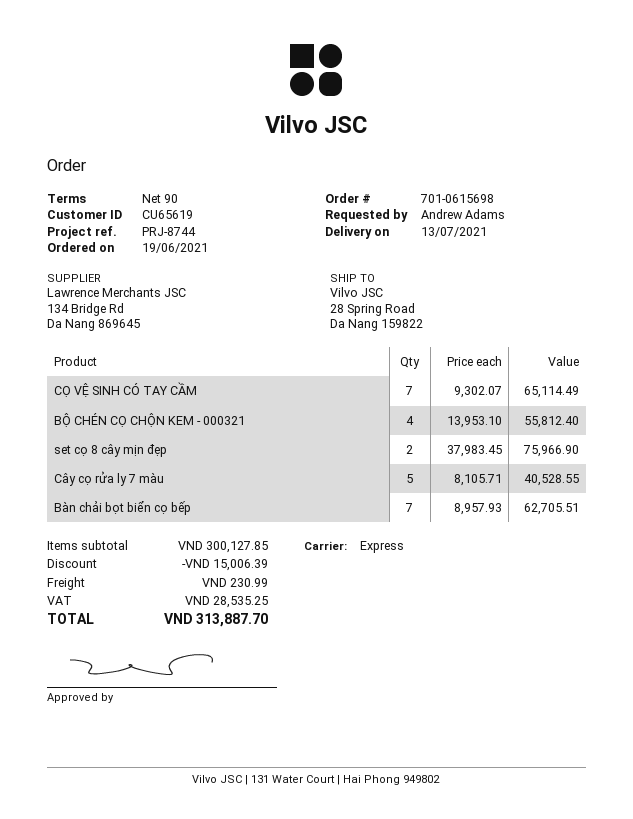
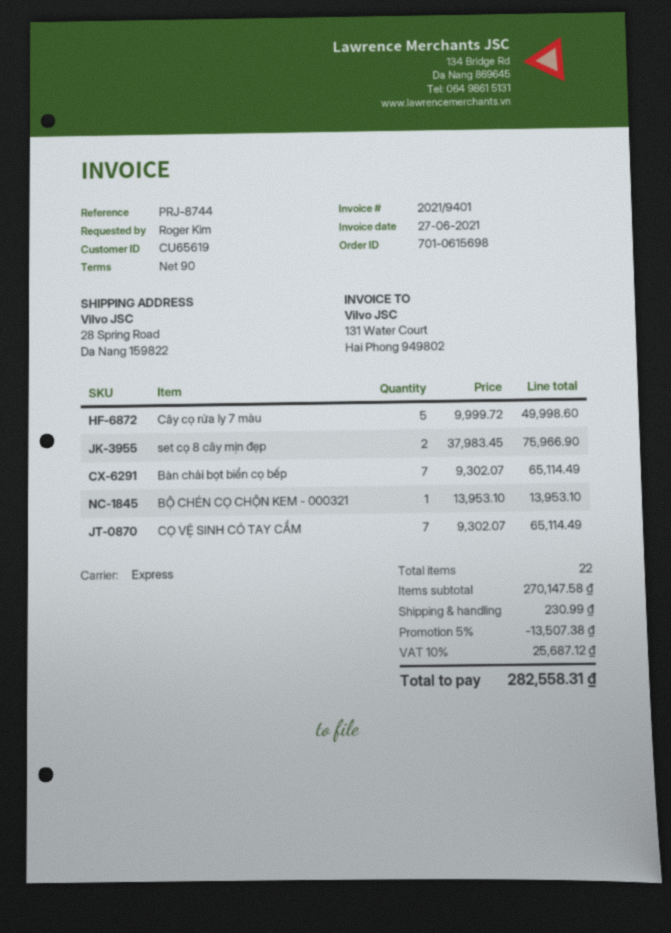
ordered by: Andrew Adams -> Roger Kim
BỘ CHÉN CỌ CHỘN KEM - 000321: 4 x 13953.10 = 55812.40 -> 1 x 13953.10 = 13953.10
Cây cọ rửa ly 7 màu: 5 x 8105.71 = 40528.55 -> 5 x 9999.72 = 49998.60
Bàn chải bọt biển cọ bếp: 7 x 8957.93 = 62705.51 -> 7 x 9302.07 = 65114.49
subtotal: 300127.85 -> 270147.58
discount: 15006.39 -> 13507.38
tax: 28535.25 -> 25687.12
total: 313887.70 -> 282558.31

